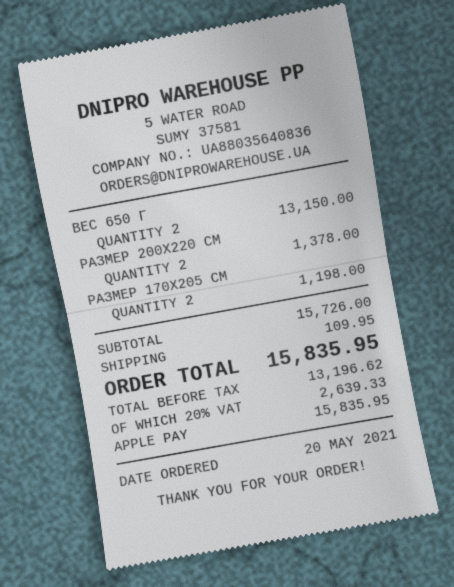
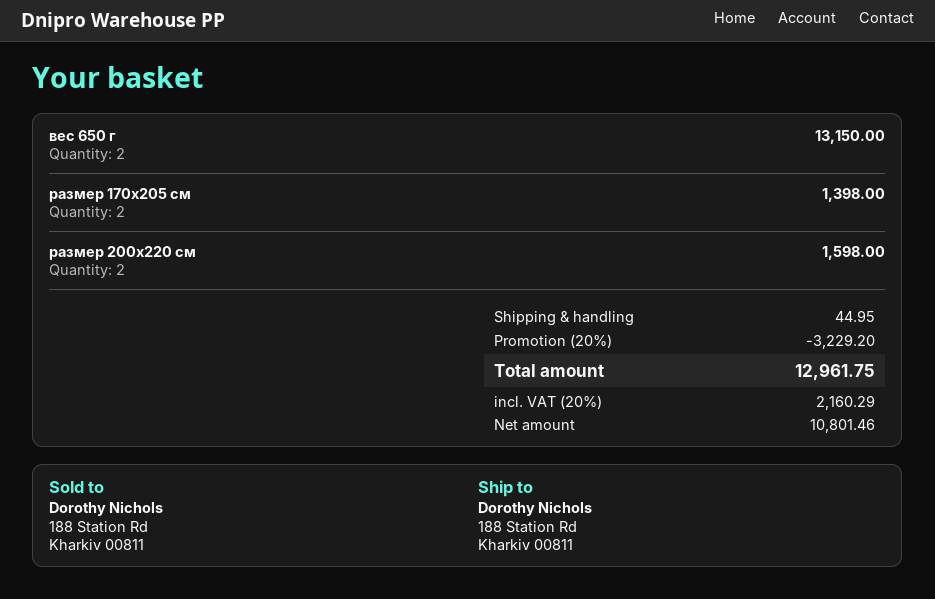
РАЗМЕР 200Х220 СМ: 2 for 1378.00 -> 2 for 1598.00
РАЗМЕР 170X205 СМ: 2 for 1198.00 -> 2 for 1398.00
discount: none -> 20% = 3229.20
shipping: 109.95 -> 44.95
net: 13196.62 -> 10801.46
tax: 20% = 2639.33 -> 20% = 2160.29
total: 15835.95 -> 12961.75

